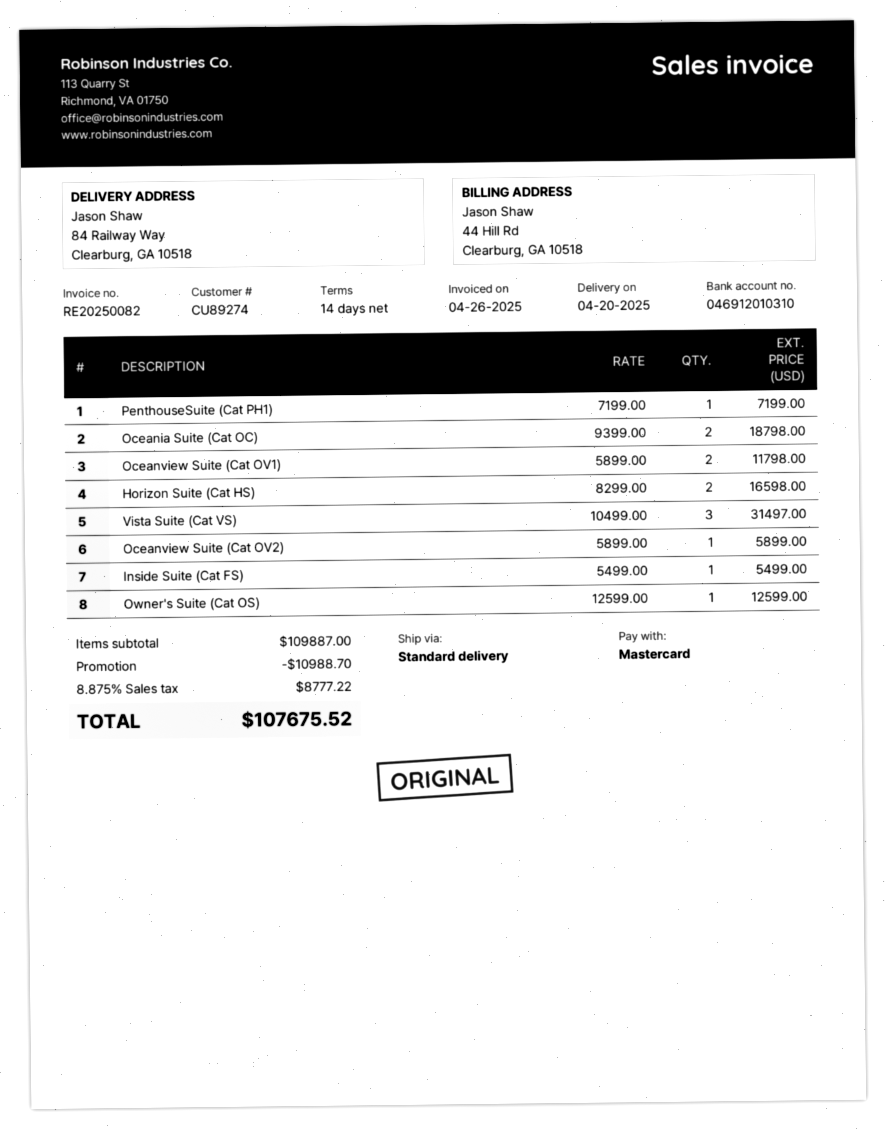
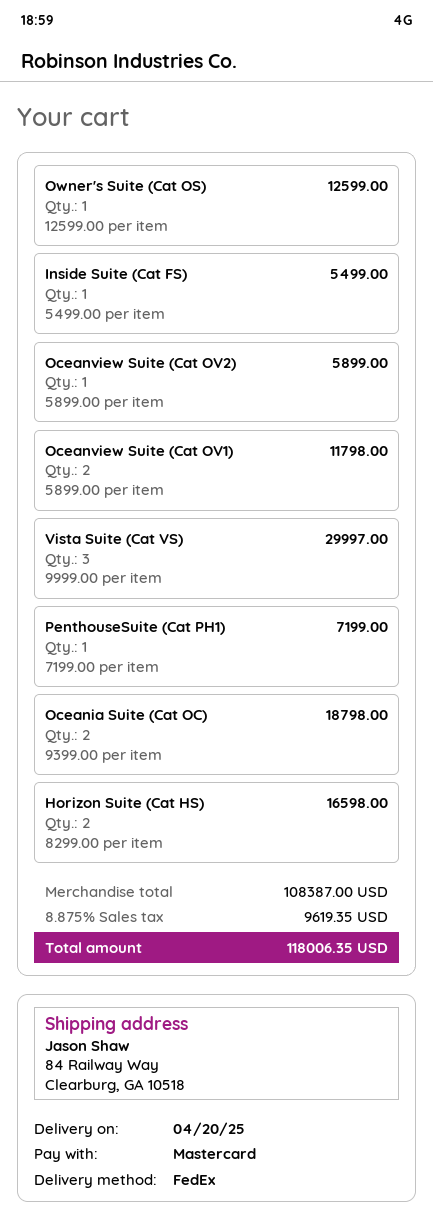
shipping method: standard -> FedEx
Vista Suite (Cat VS): 3 x 10499.00 = 31497.00 -> 3 x 9999.00 = 29997.00
subtotal: 109887.00 -> 108387.00
discount: 10988.70 -> none
tax: 8.875% = 8777.22 -> 8.875% = 9619.35
total: 107675.52 -> 118006.35

